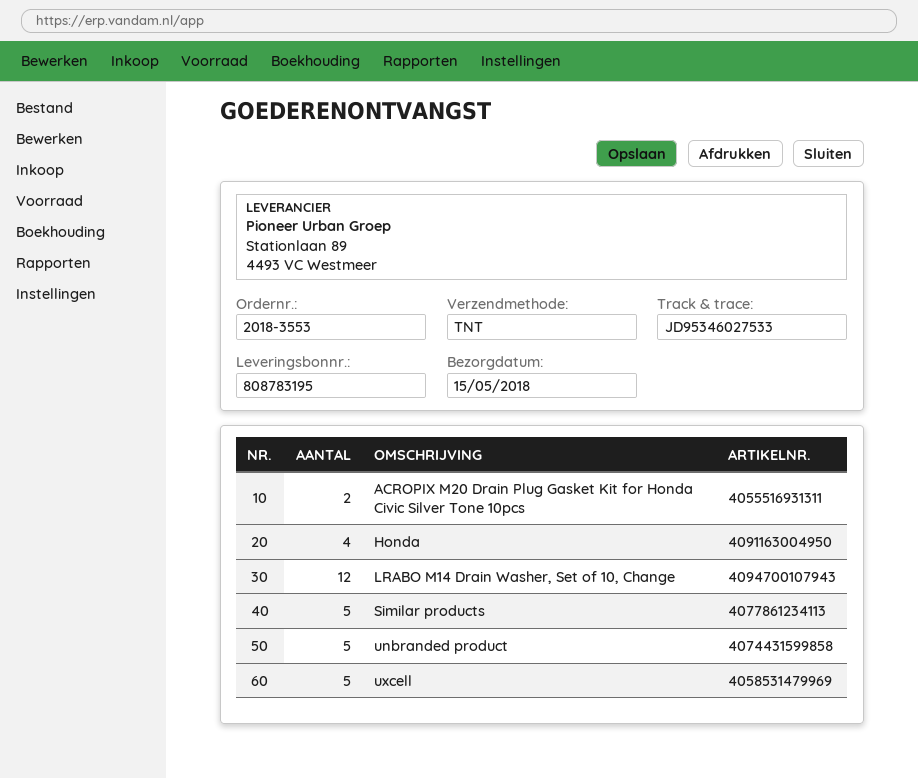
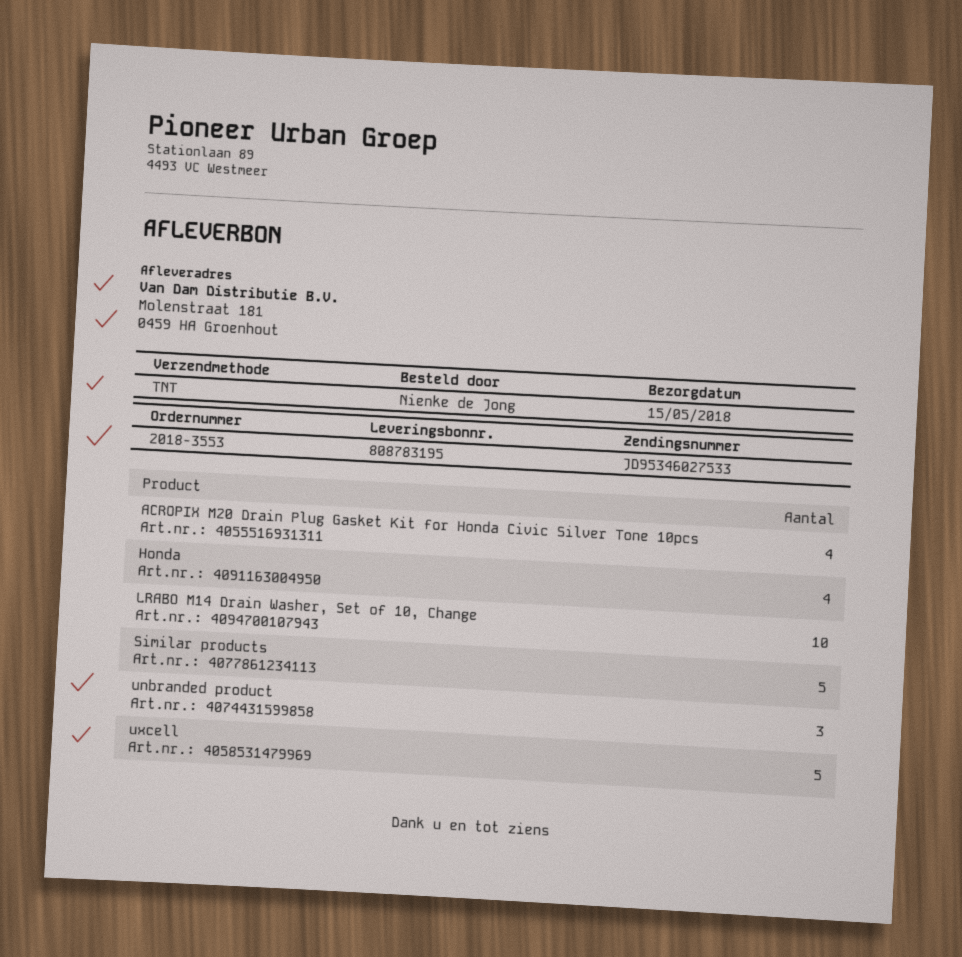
ACROPIX M20 Drain Plug Gasket Kit for Honda Civic Silver Tone 10pcs: 2 -> 4
LRABO M14 Drain Washer, Set of 10, Change: 12 -> 10
unbranded product: 5 -> 3

